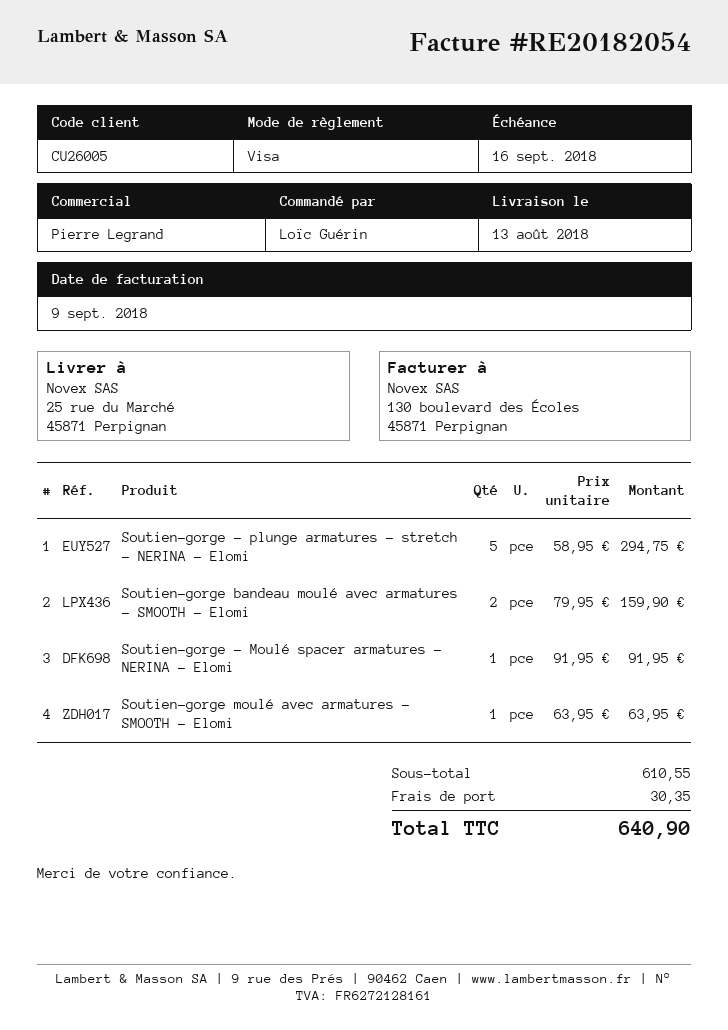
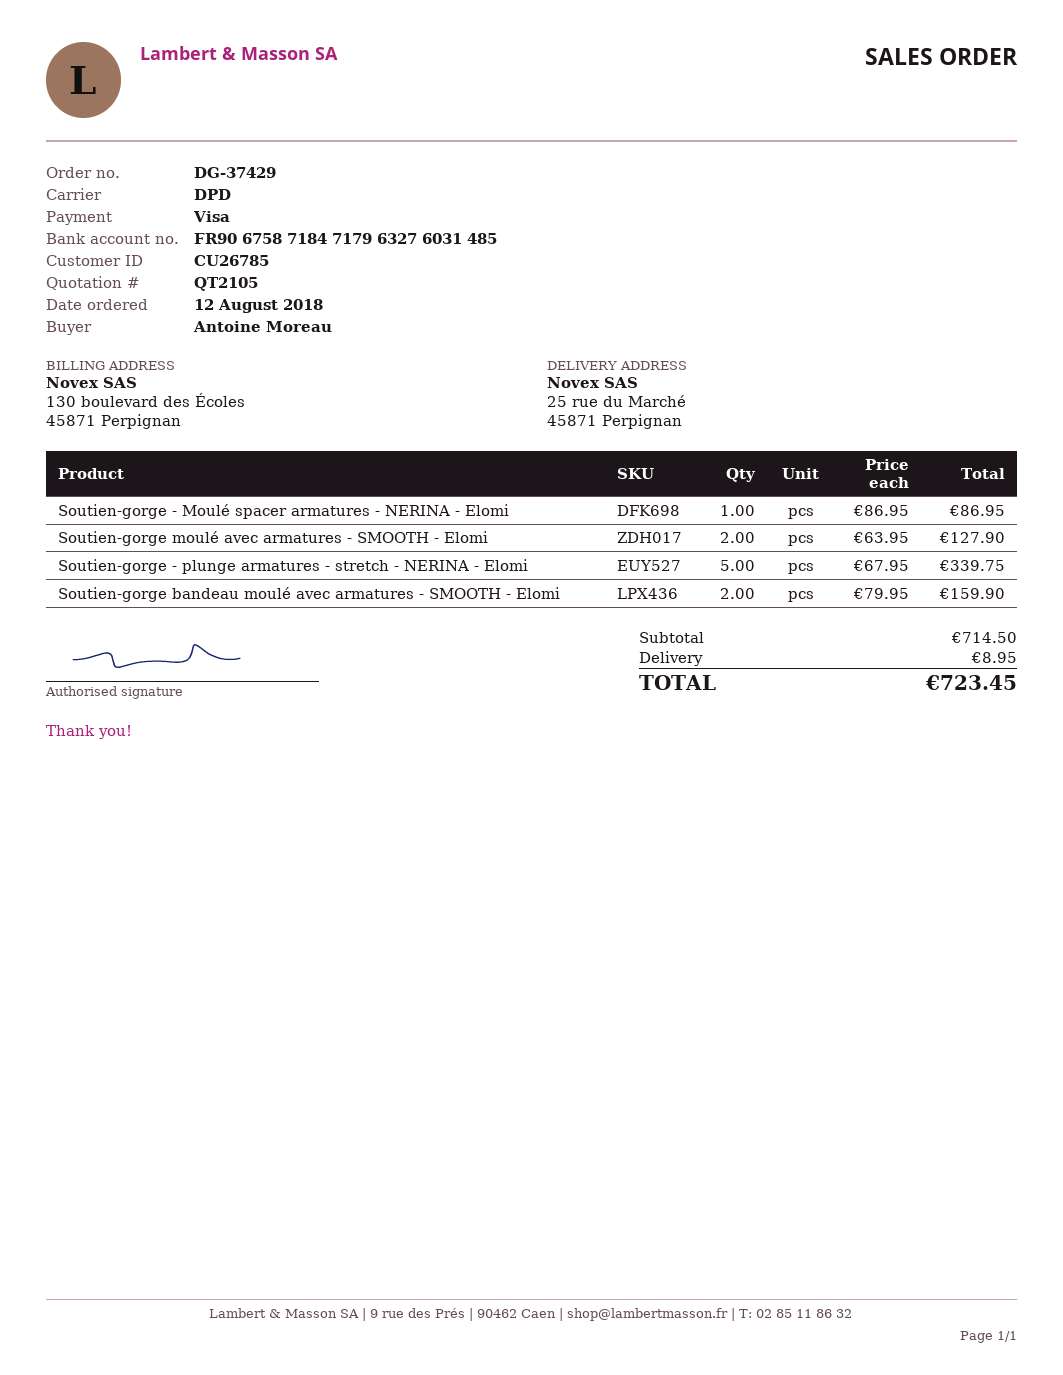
customer number: CU26005 -> CU26785
ordered by: Loïc Guérin -> Antoine Moreau
Soutien-gorge - plunge armatures - stretch - NERINA - Elomi: 5 x 58.95 = 294.75 -> 5 x 67.95 = 339.75
Soutien-gorge - Moulé spacer armatures - NERINA - Elomi: 1 x 91.95 = 91.95 -> 1 x 86.95 = 86.95
Soutien-gorge moulé avec armatures - SMOOTH - Elomi: 1 x 63.95 = 63.95 -> 2 x 63.95 = 127.90
subtotal: 610.55 -> 714.50
shipping: 30.35 -> 8.95
total: 640.90 -> 723.45

